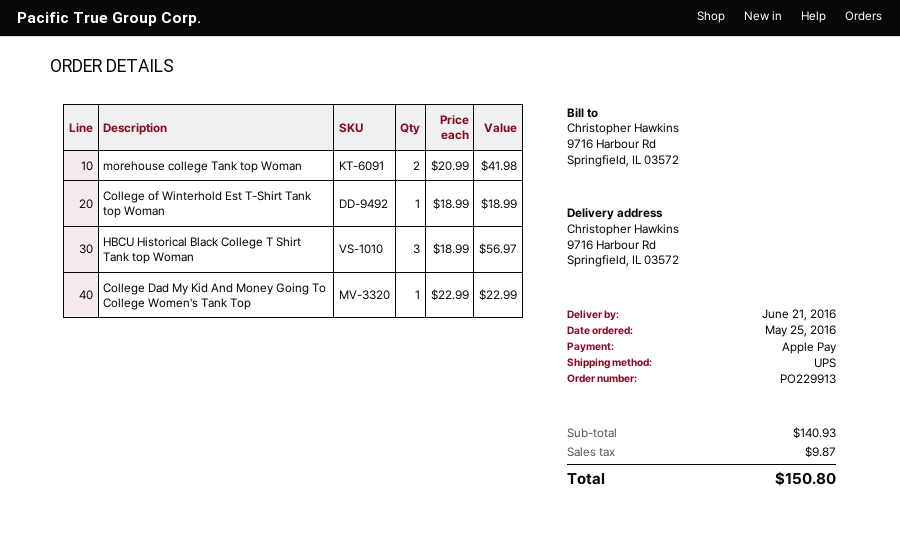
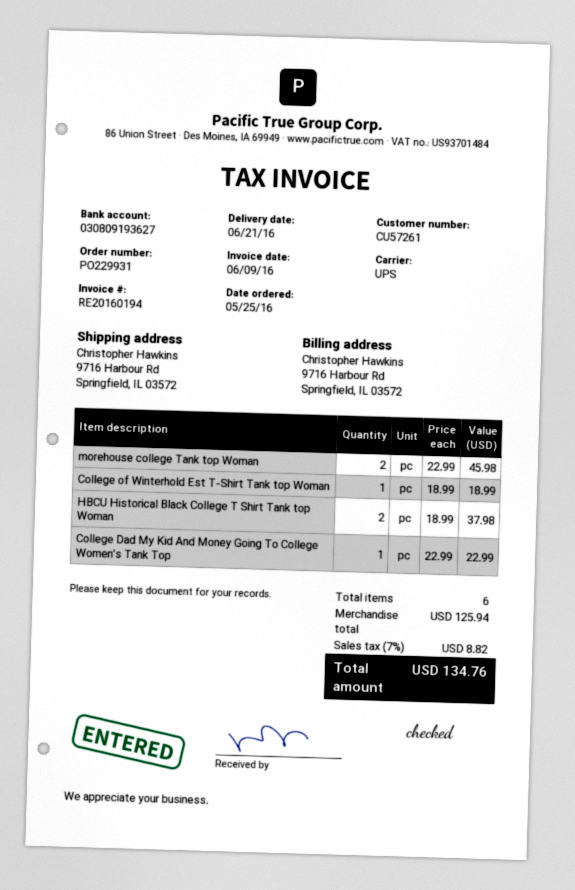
order number: PO229913 -> PO229931
morehouse college Tank top Woman: 2 x 20.99 = 41.98 -> 2 x 22.99 = 45.98
HBCU Historical Black College T Shirt Tank top Woman: 3 x 18.99 = 56.97 -> 2 x 18.99 = 37.98
subtotal: 140.93 -> 125.94
tax: 9.87 -> 8.82
total: 150.80 -> 134.76

